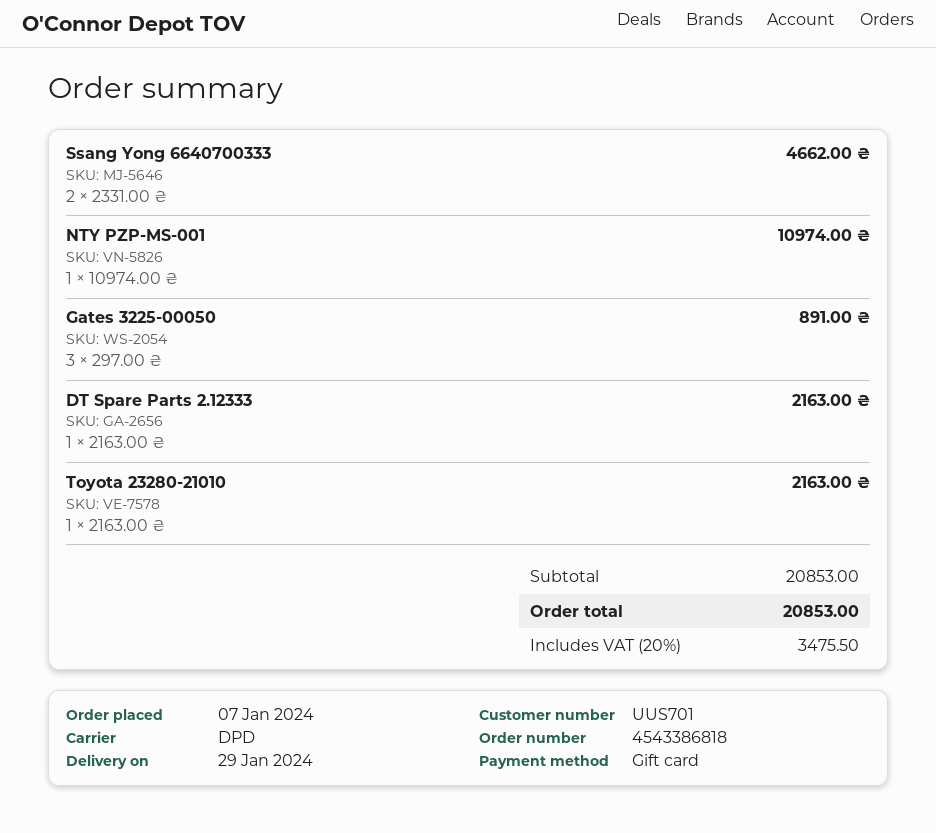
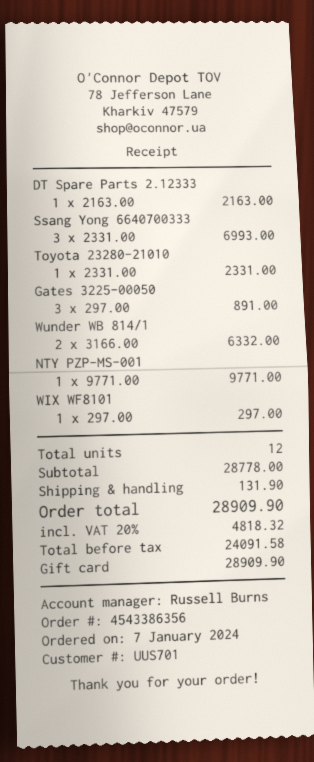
order number: 4543386818 -> 4543386356
Ssang Yong 6640700333: 2 x 2331.00 = 4662.00 -> 3 x 2331.00 = 6993.00
NTY PZP-MS-001: 1 x 10974.00 = 10974.00 -> 1 x 9771.00 = 9771.00
Toyota 23280-21010: 1 x 2163.00 = 2163.00 -> 1 x 2331.00 = 2331.00
Wunder WB 814/1: none -> 2 x 3166.00 = 6332.00
WIX WF8101: none -> 1 x 297.00 = 297.00
subtotal: 20853.00 -> 28778.00
shipping: none -> 131.90
tax: 20% = 3475.50 -> 20% = 4818.32
total: 20853.00 -> 28909.90

